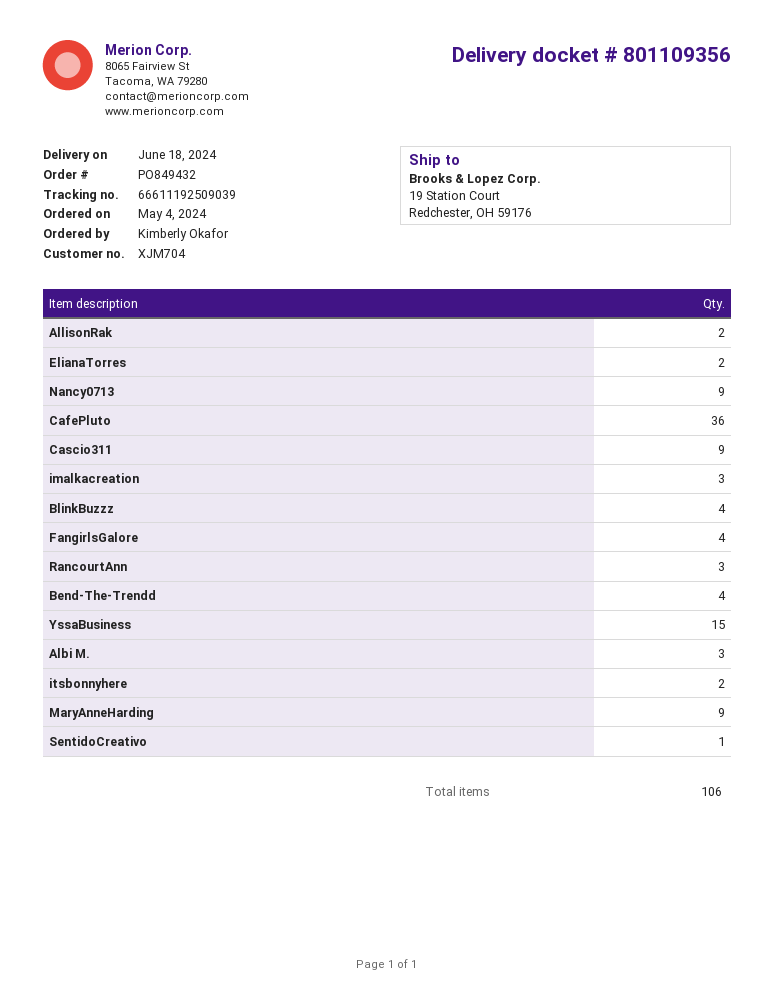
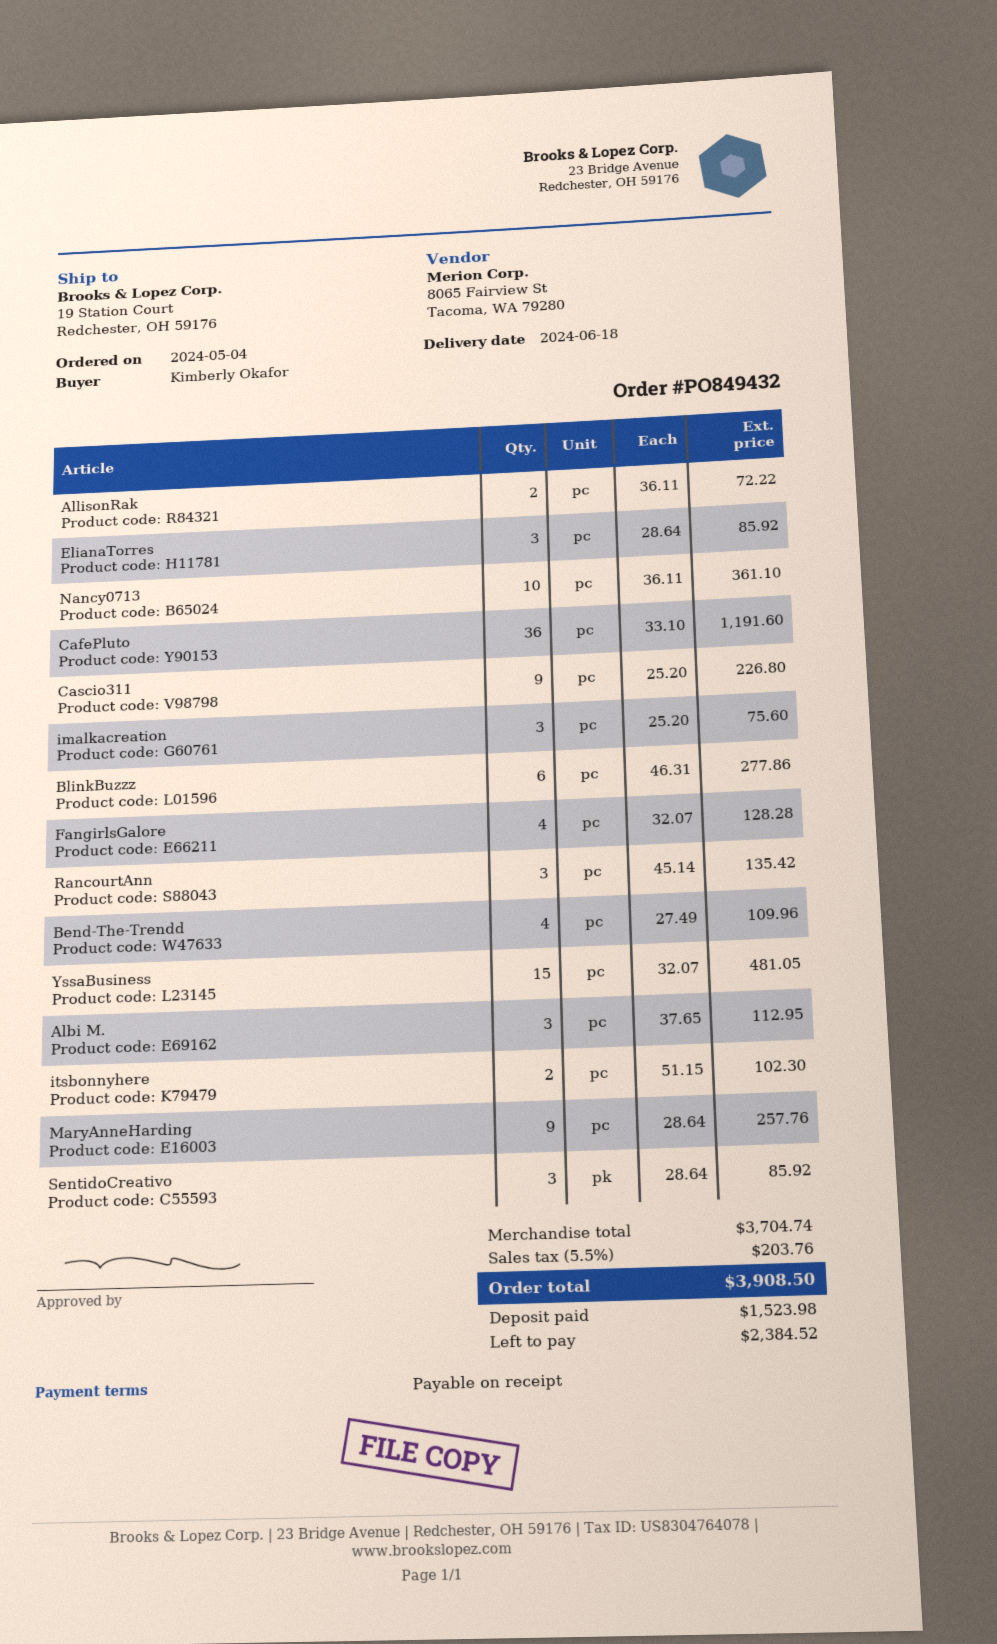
ElianaTorres: 2 -> 3
Nancy0713: 9 -> 10
BlinkBuzzz: 4 -> 6
SentidoCreativo: 1 -> 3

